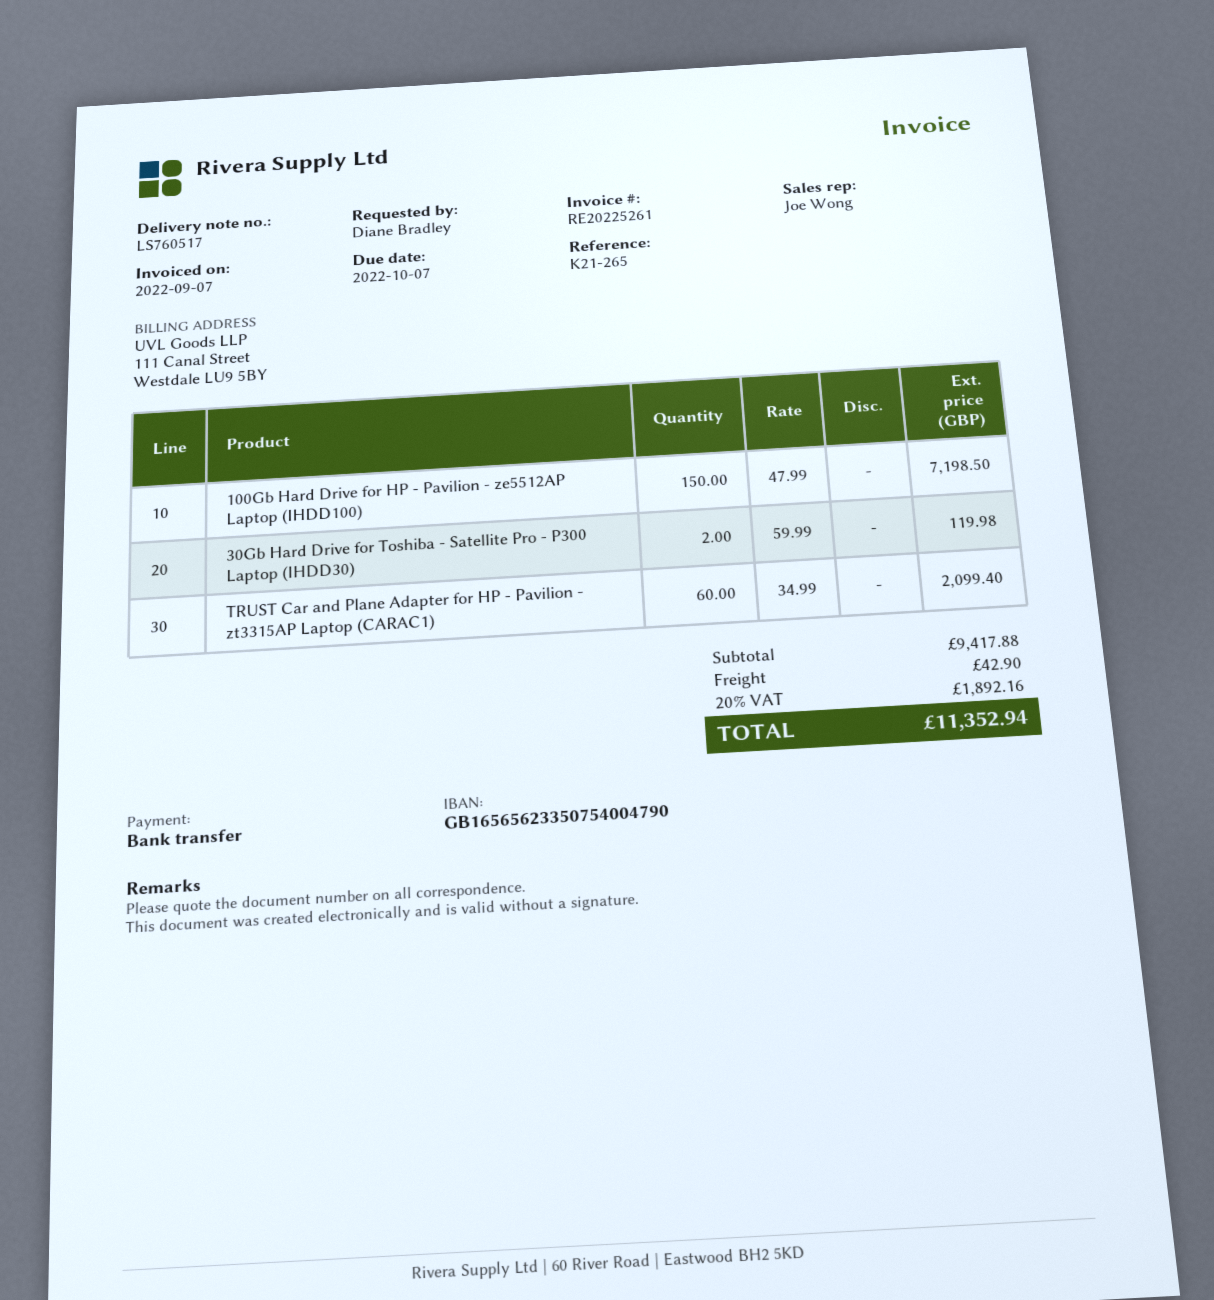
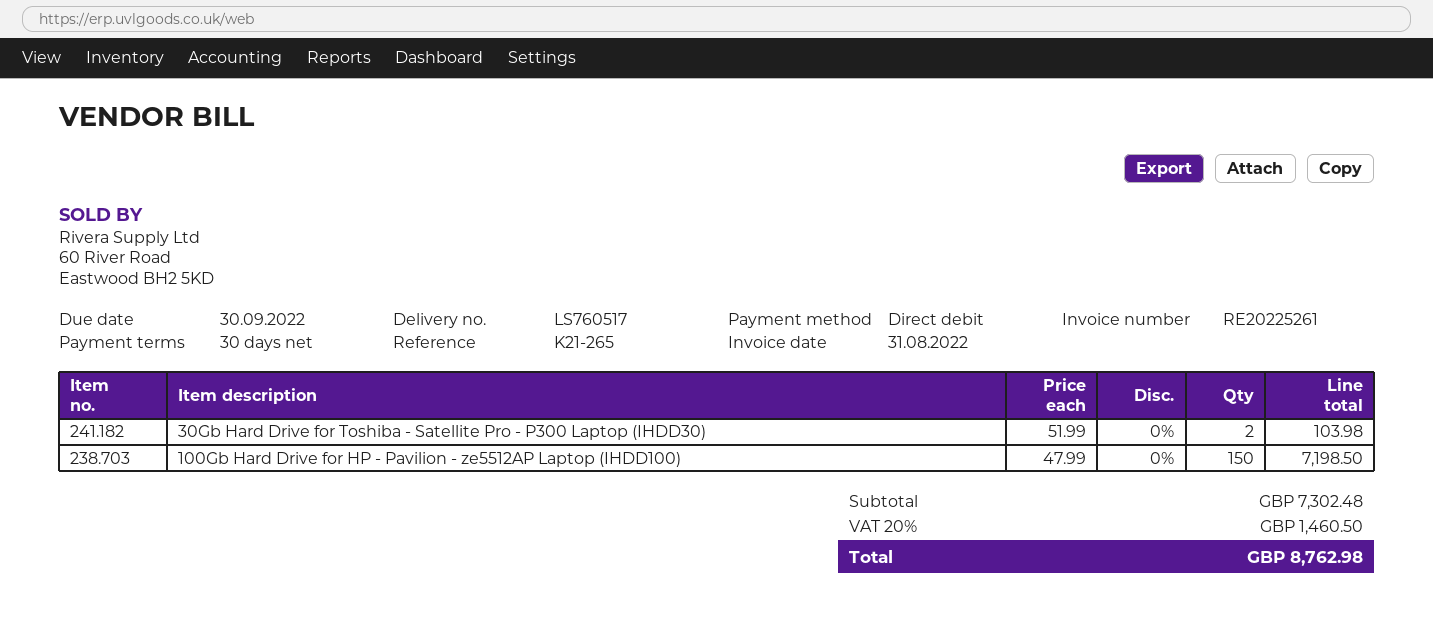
invoice date: 2022-09-07 -> 2022-08-31
due date: 2022-10-07 -> 2022-09-30
payment method: bank transfer -> direct debit
30Gb Hard Drive for Toshiba - Satellite Pro - P300 Laptop (IHDD30): 2 x 59.99 = 119.98 -> 2 x 51.99 = 103.98
TRUST Car and Plane Adapter for HP - Pavilion - zt3315AP Laptop (CARAC1): 60 x 34.99 = 2099.40 -> none
subtotal: 9417.88 -> 7302.48
shipping: 42.90 -> none
tax: 20% = 1892.16 -> 20% = 1460.50
total: 11352.94 -> 8762.98

